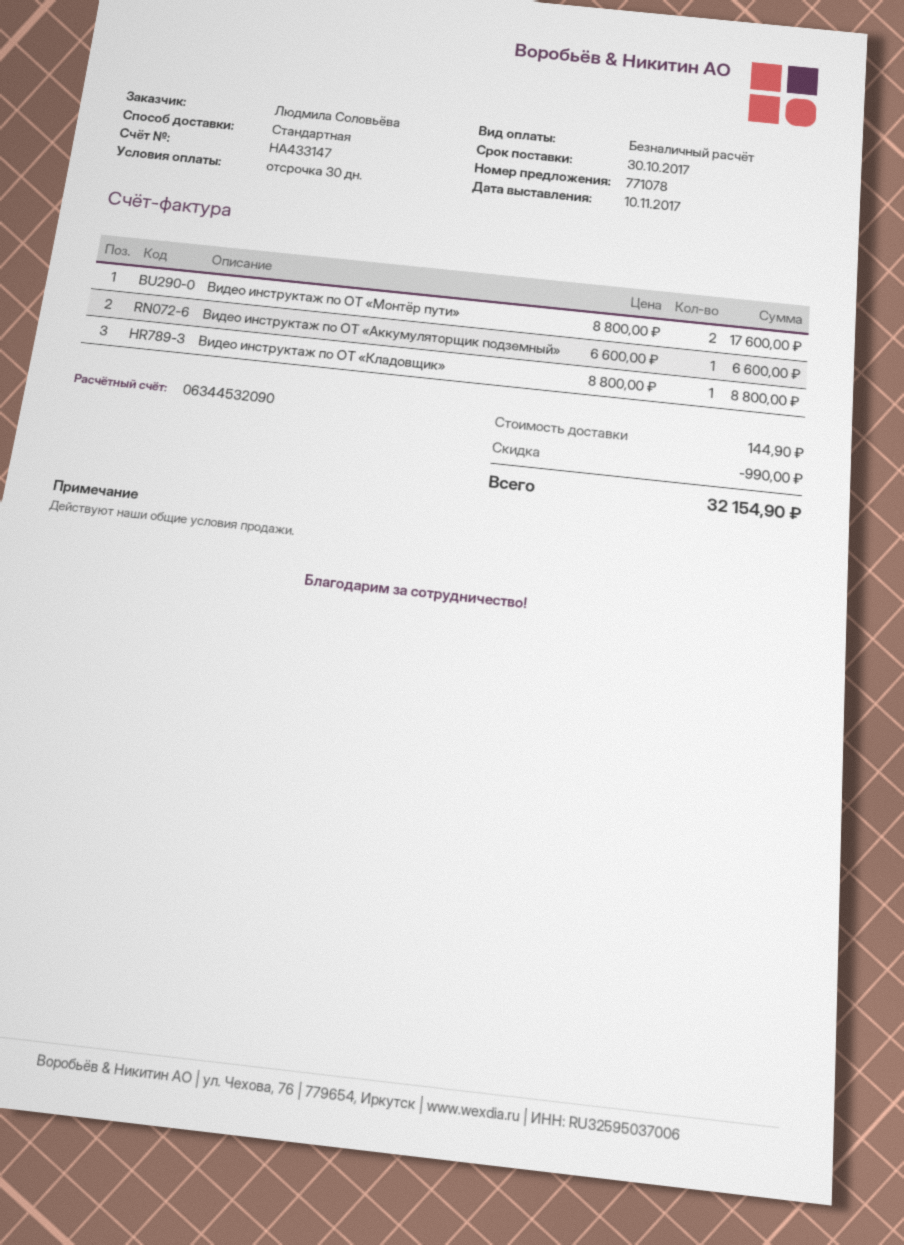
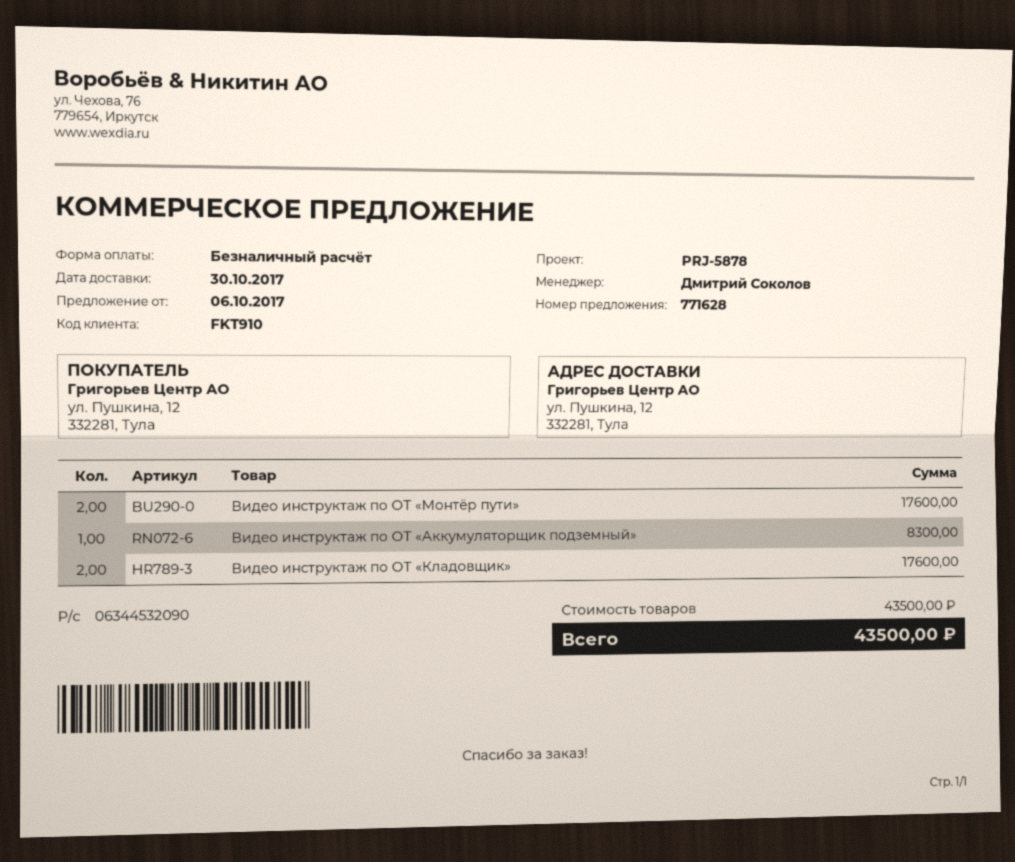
quote number: 771078 -> 771628
Видео инструктаж по ОТ «Аккумуляторщик подземный»: 1 for 6600.00 -> 1 for 8300.00
Видео инструктаж по ОТ «Кладовщик»: 1 for 8800.00 -> 2 for 17600.00
discount: 990.00 -> none
shipping: 144.90 -> none
total: 32154.90 -> 43500.00

